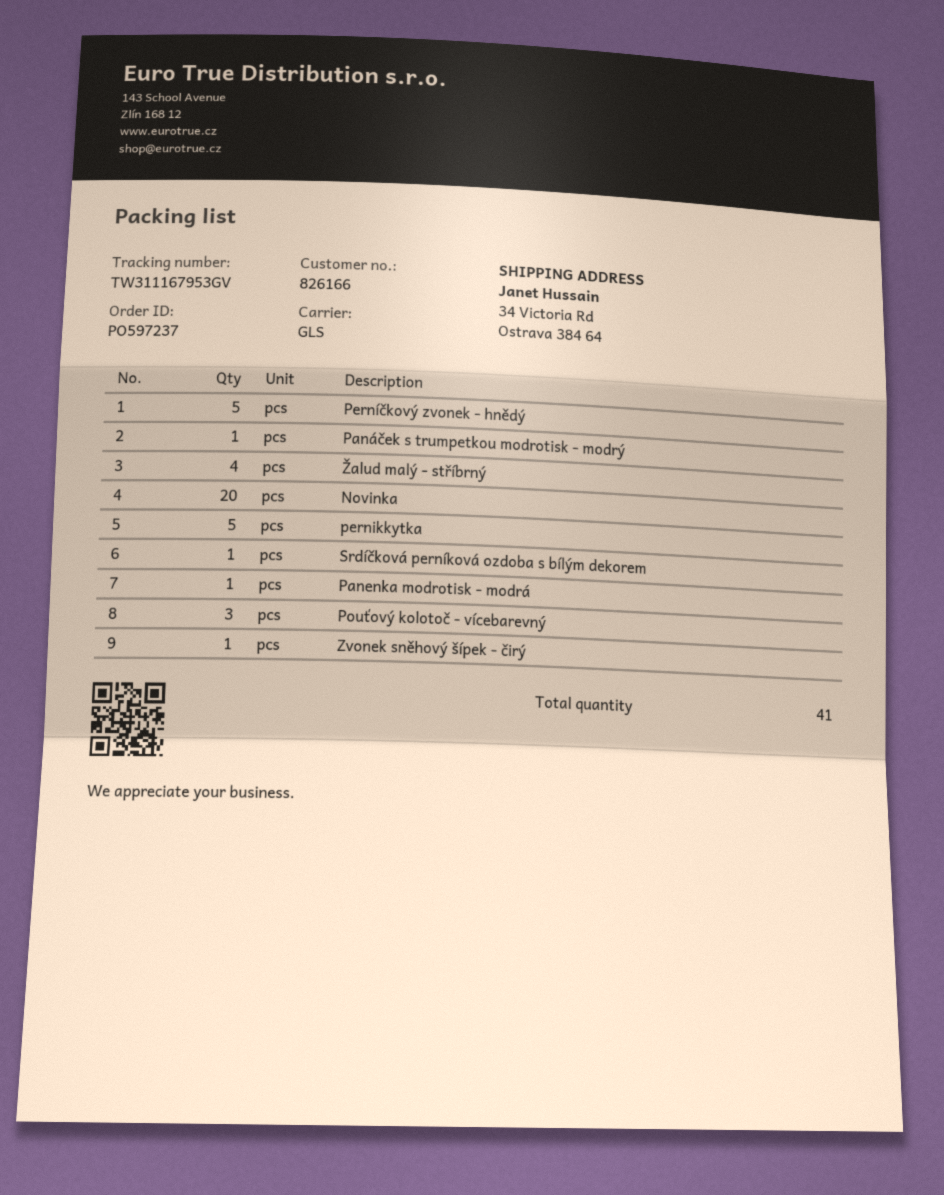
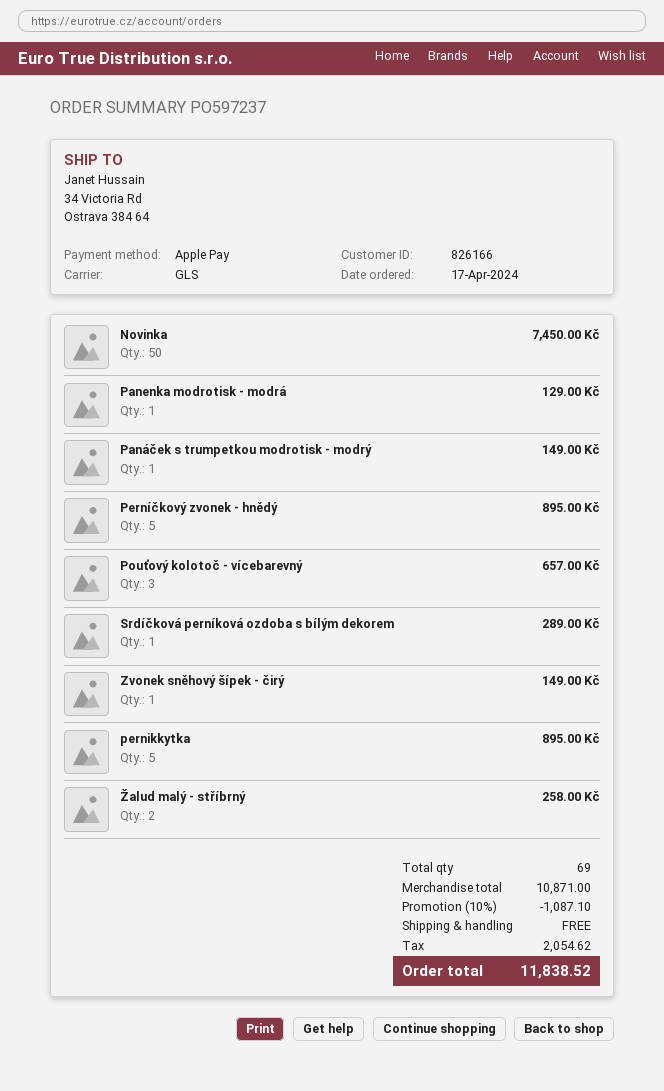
Žalud malý - stříbrný: 4 -> 2
Novinka: 20 -> 50
total quantity: 41 -> 69

